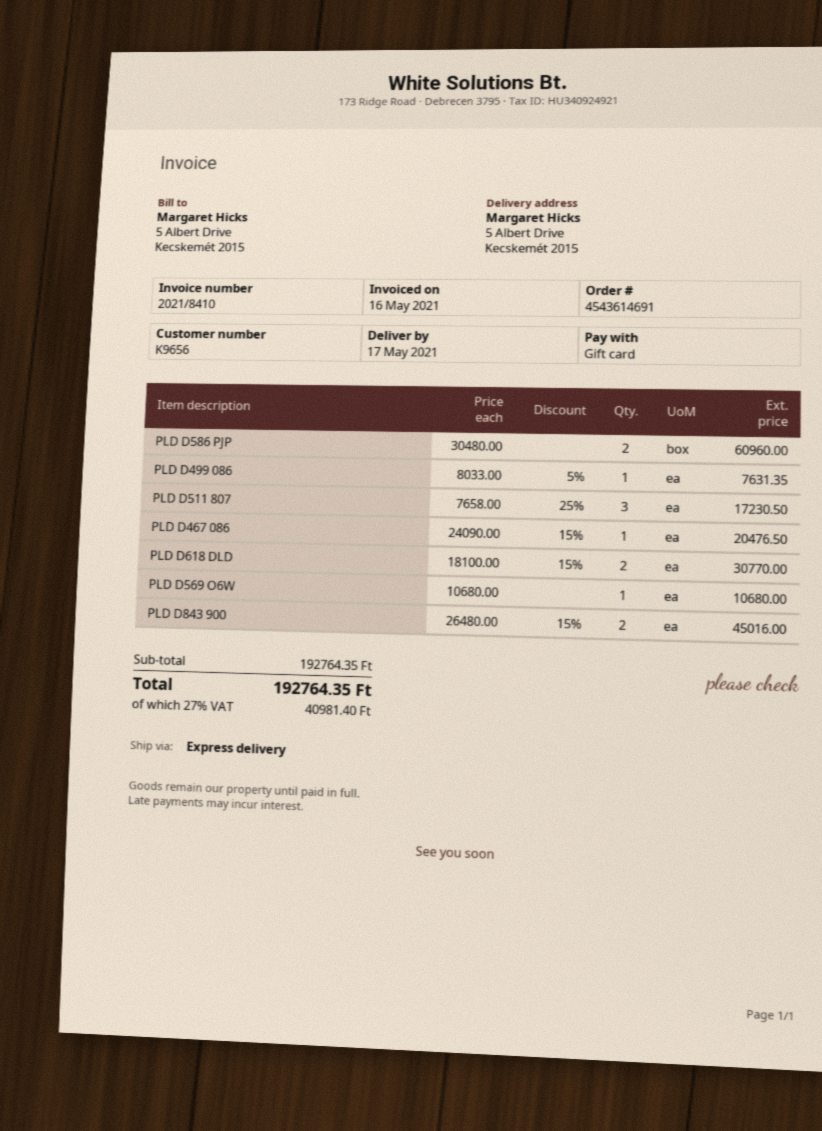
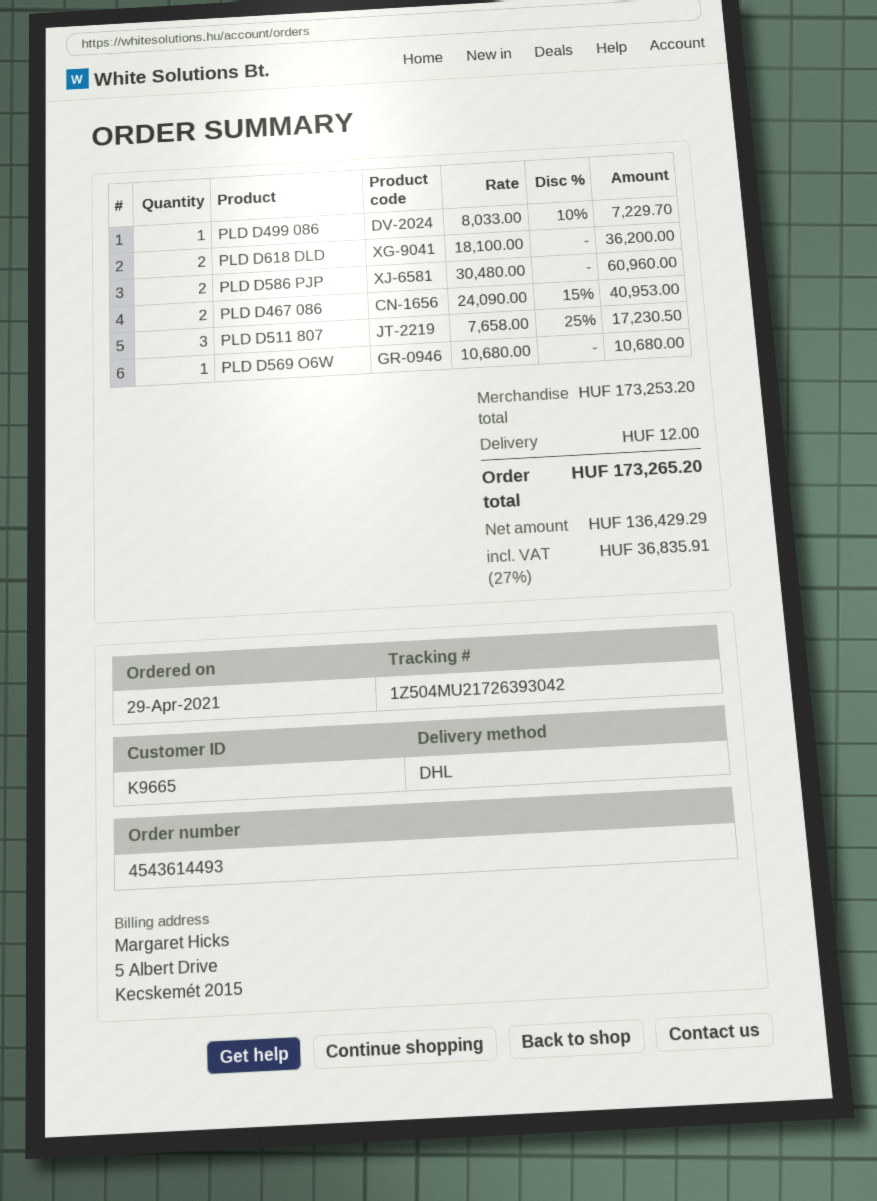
order number: 4543614691 -> 4543614493
customer number: K9656 -> K9665
shipping method: express -> DHL
PLD D499 086: 1 x 8033.00 - 5% = 7631.35 -> 1 x 8033.00 - 10% = 7229.70
PLD D467 086: 1 x 24090.00 - 15% = 20476.50 -> 2 x 24090.00 - 15% = 40953.00
PLD D618 DLD: 2 x 18100.00 - 15% = 30770.00 -> 2 x 18100.00 = 36200.00
PLD D843 900: 2 x 26480.00 - 15% = 45016.00 -> none
subtotal: 192764.35 -> 173253.20
shipping: none -> 12.00
tax: 27% = 40981.40 -> 27% = 36835.91
total: 192764.35 -> 173265.20

